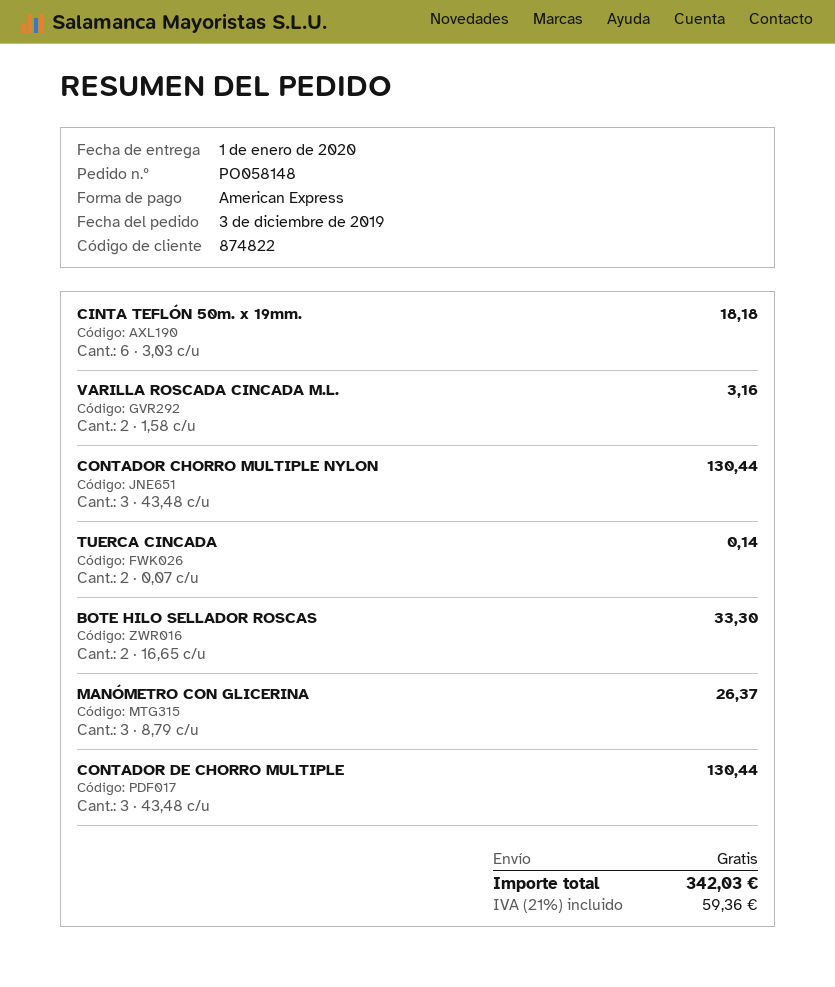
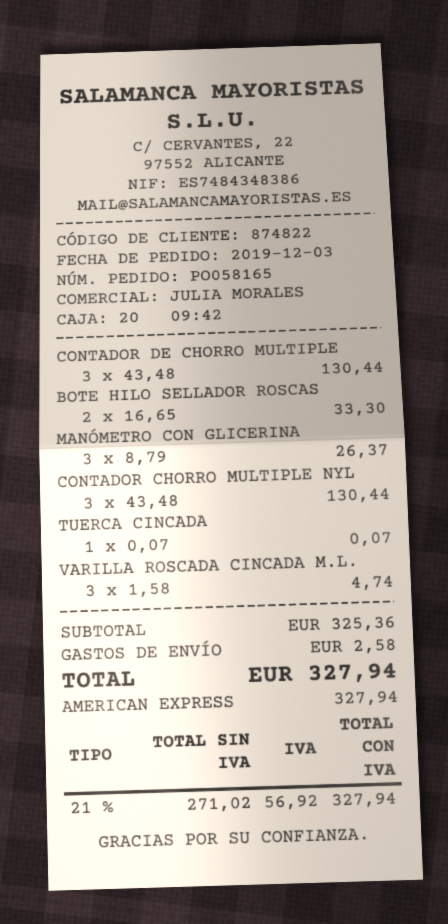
order number: PO058148 -> PO058165
CINTA TEFLÓN 50m. x 19mm.: 6 x 3.03 = 18.18 -> none
VARILLA ROSCADA CINCADA M.L.: 2 x 1.58 = 3.16 -> 3 x 1.58 = 4.74
TUERCA CINCADA: 2 x 0.07 = 0.14 -> 1 x 0.07 = 0.07
shipping: 0.00 -> 2.58
tax: 21% = 59.36 -> 21% = 56.92
total: 342.03 -> 327.94

